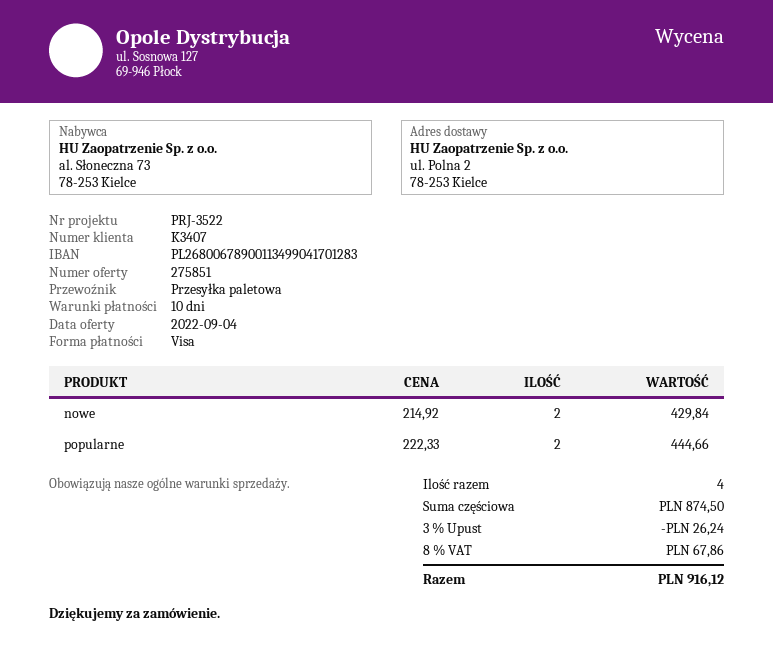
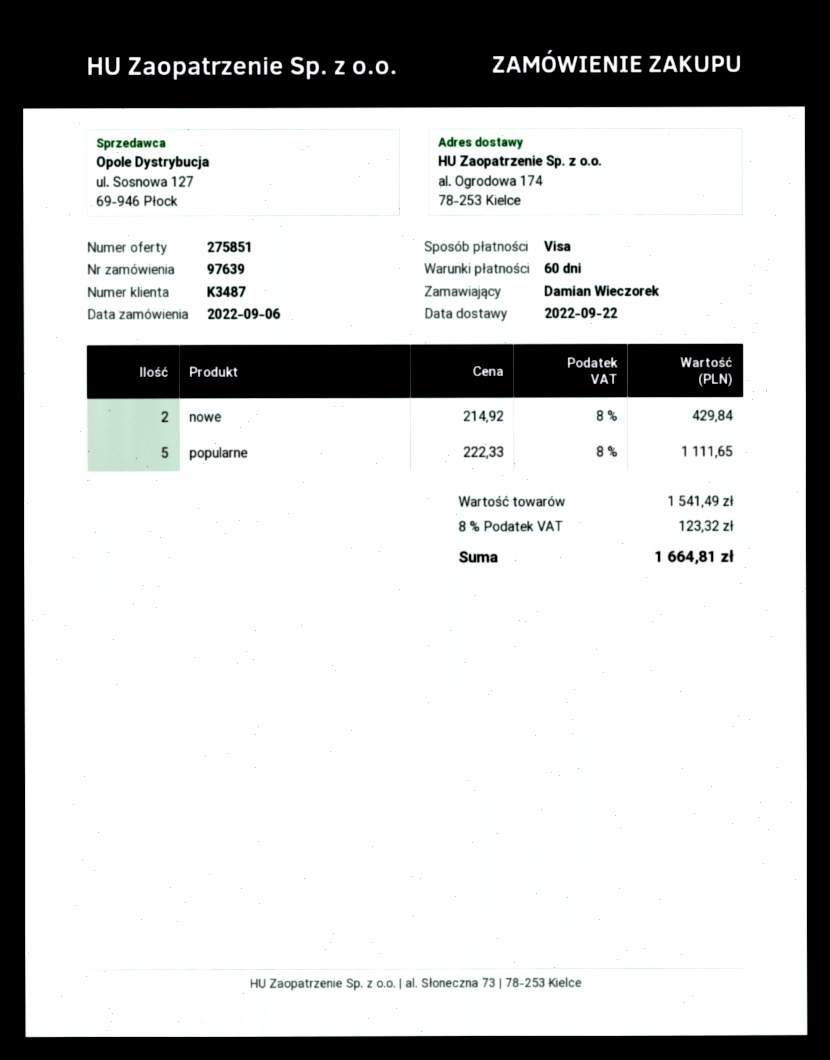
payment terms: 10 days -> 60 days
customer number: K3407 -> K3487
ship to: ul. Polna 2, 78-253 Kielce -> al. Ogrodowa 174, 78-253 Kielce
popularne: 2 x 222.33 = 444.66 -> 5 x 222.33 = 1111.65
subtotal: 874.50 -> 1541.49
discount: 3% = 26.24 -> none
tax: 8% = 67.86 -> 8% = 123.32
total: 916.12 -> 1664.81

